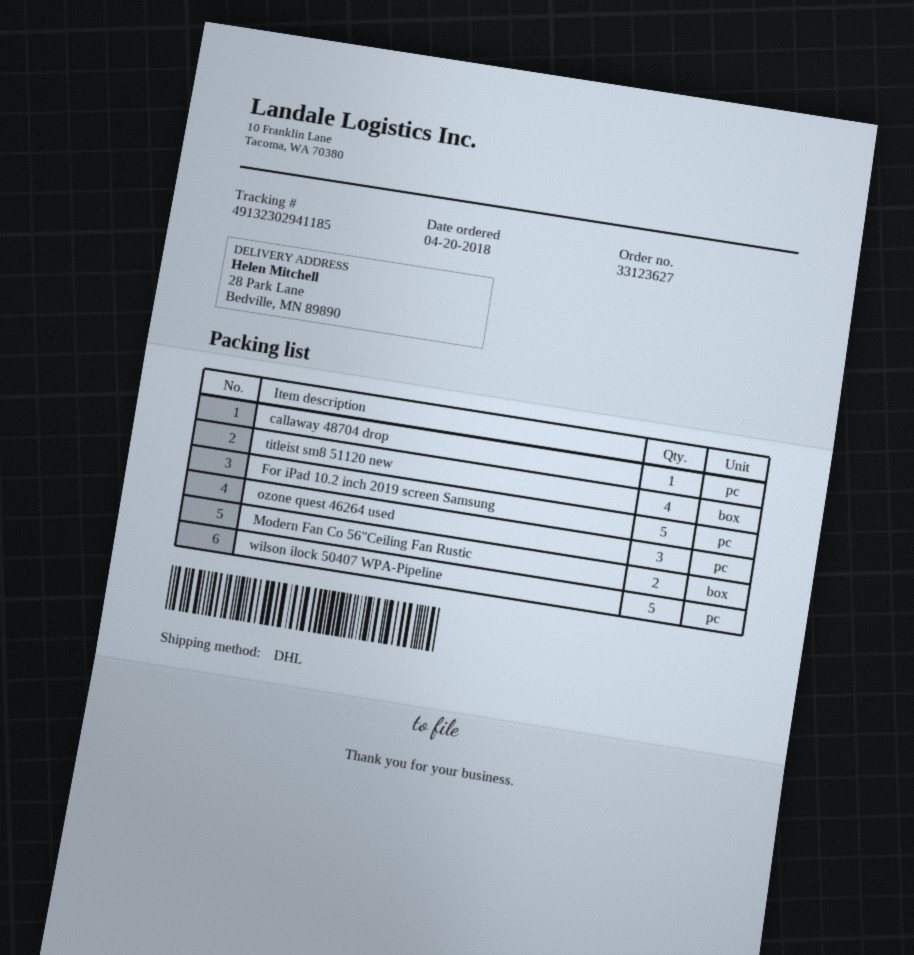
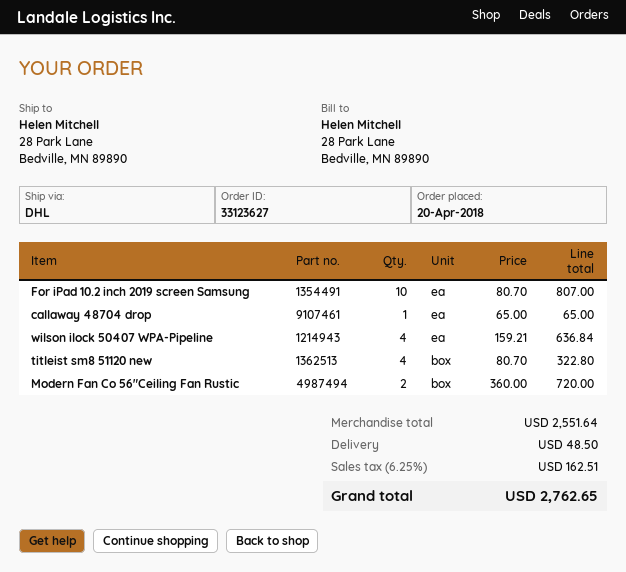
For iPad 10.2 inch 2019 screen Samsung: 5 -> 10
ozone quest 46264 used: 3 -> none
wilson ilock 50407 WPA-Pipeline: 5 -> 4

